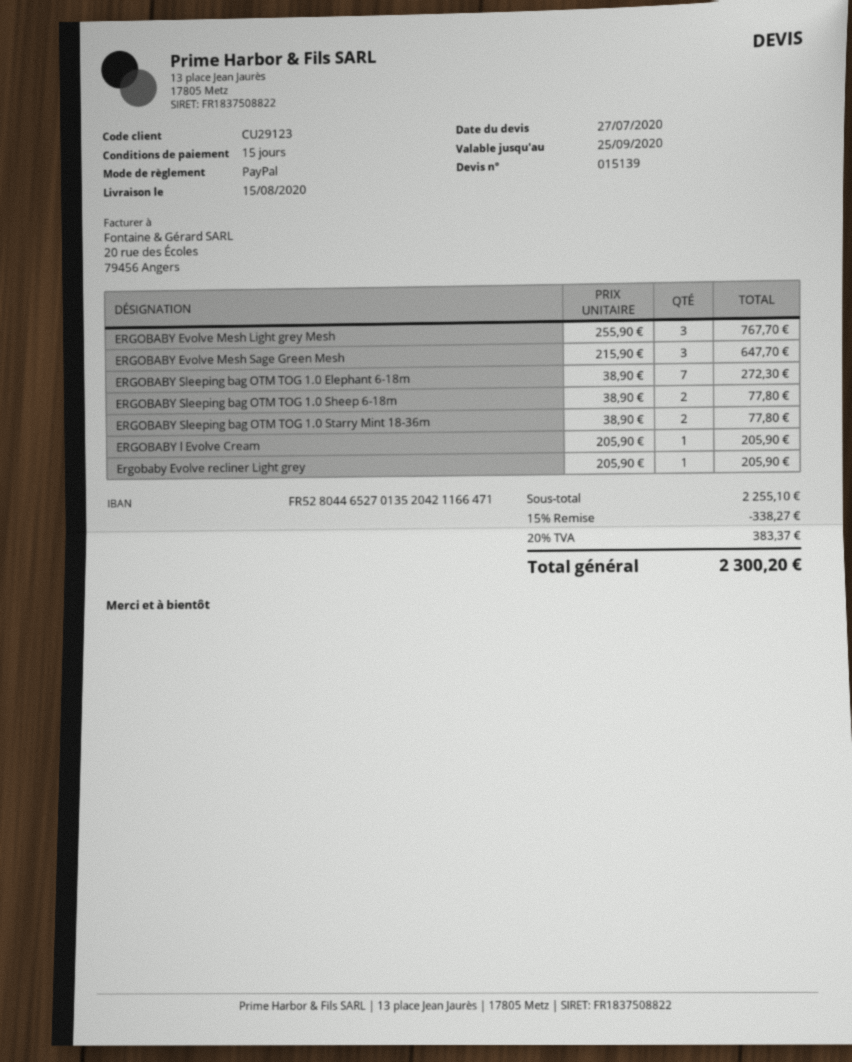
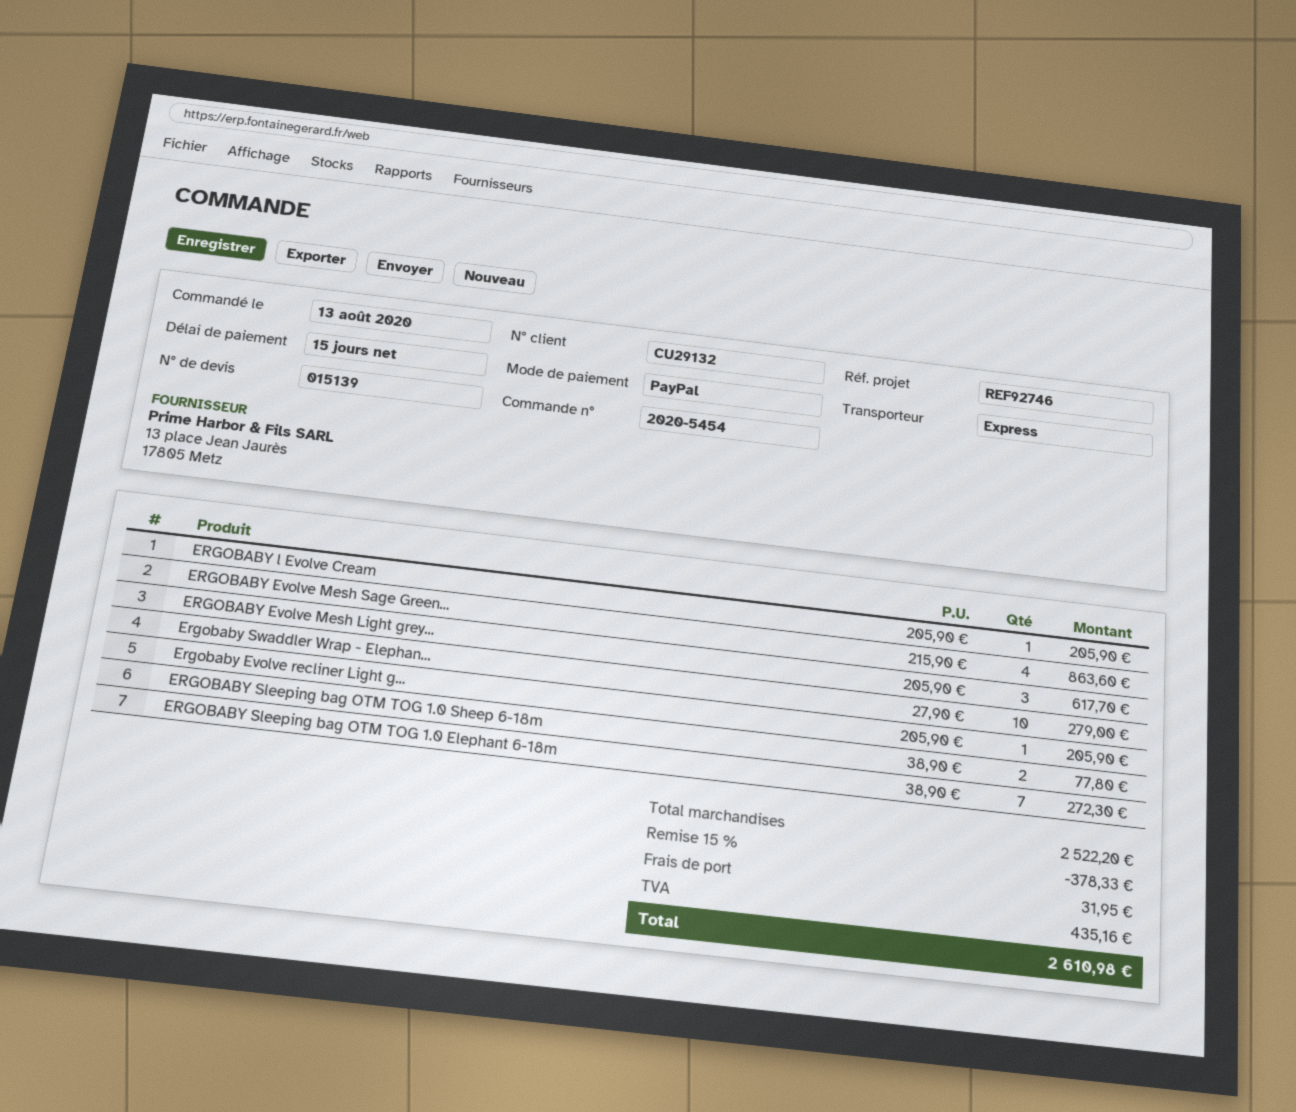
customer number: CU29123 -> CU29132
ERGOBABY Evolve Mesh Light grey Mesh: 3 x 255.90 = 767.70 -> 3 x 205.90 = 617.70
ERGOBABY Evolve Mesh Sage Green Mesh: 3 x 215.90 = 647.70 -> 4 x 215.90 = 863.60
ERGOBABY Sleeping bag OTM TOG 1.0 Starry Mint 18-36m: 2 x 38.90 = 77.80 -> none
Ergobaby Swaddler Wrap - Elephan...: none -> 10 x 27.90 = 279.00
subtotal: 2255.10 -> 2522.20
discount: 15% = 338.27 -> 15% = 378.33
shipping: none -> 31.95
tax: 383.37 -> 435.16
total: 2300.20 -> 2610.98

